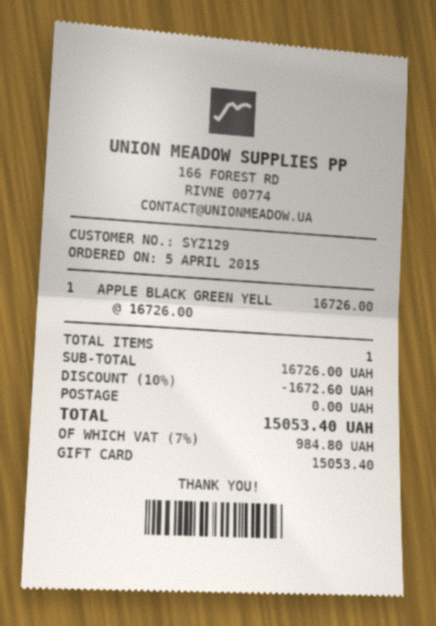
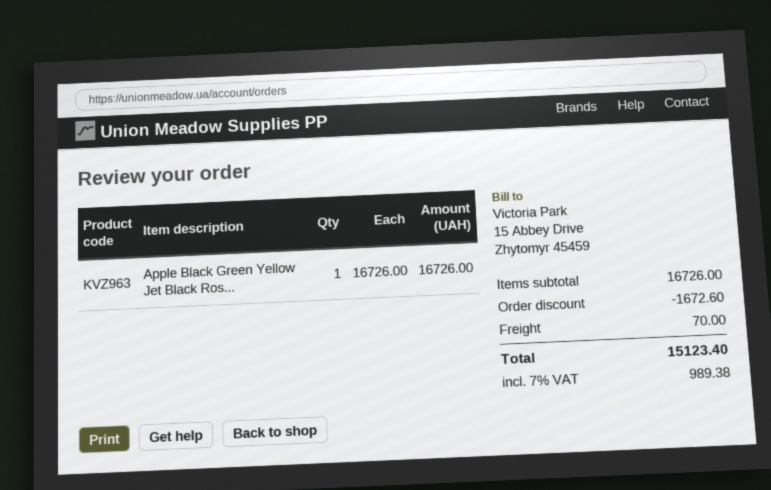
shipping: 0.00 -> 70.00
tax: 7% = 984.80 -> 7% = 989.38
total: 15053.40 -> 15123.40

